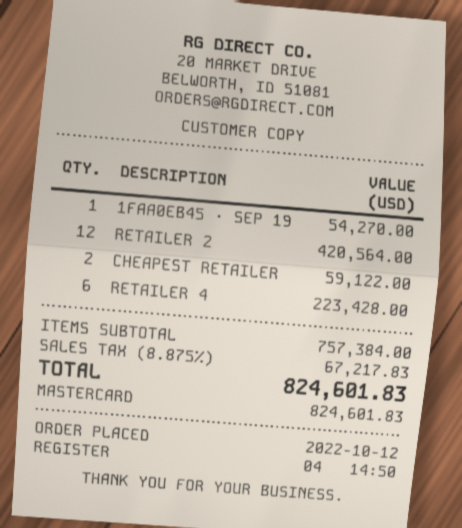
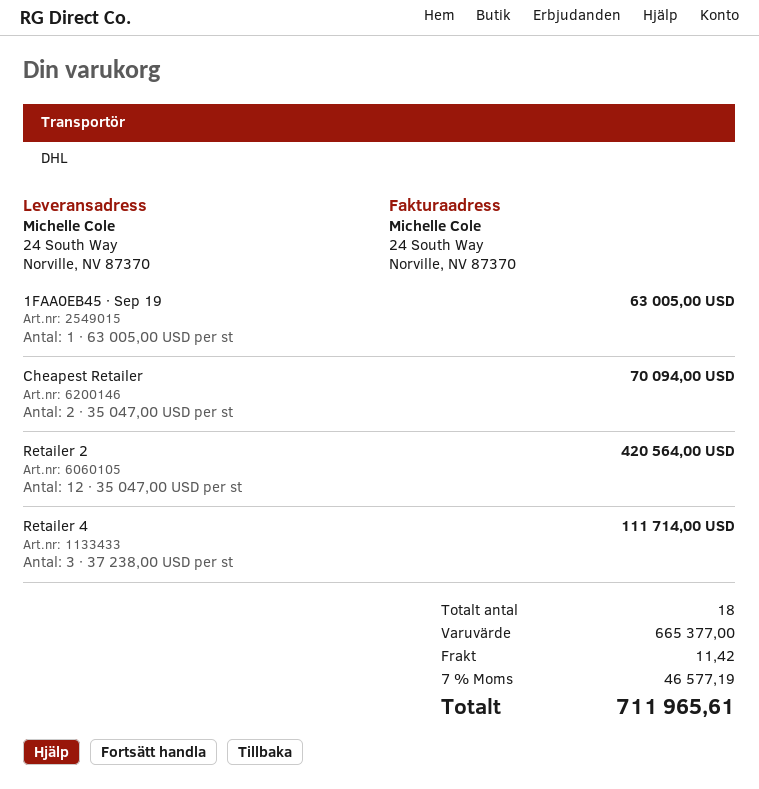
1FAA0EB45 · SEP 19: 1 for 54270.00 -> 1 for 63005.00
CHEAPEST RETAILER: 2 for 59122.00 -> 2 for 70094.00
RETAILER 4: 6 for 223428.00 -> 3 for 111714.00
subtotal: 757384.00 -> 665377.00
shipping: none -> 11.42
tax: 8.875% = 67217.83 -> 7% = 46577.19
total: 824601.83 -> 711965.61

